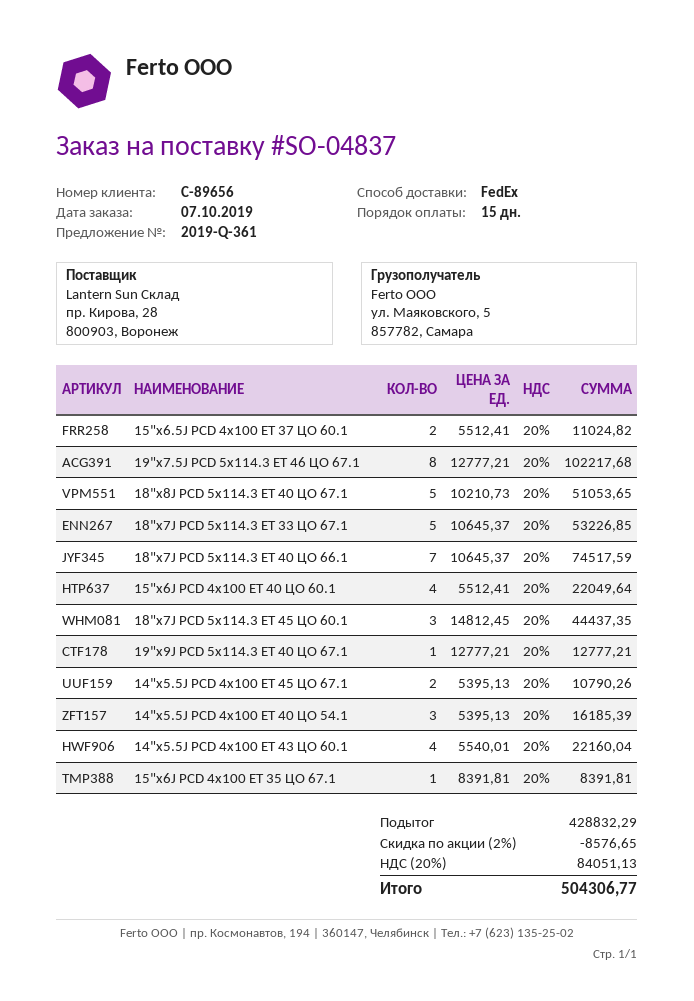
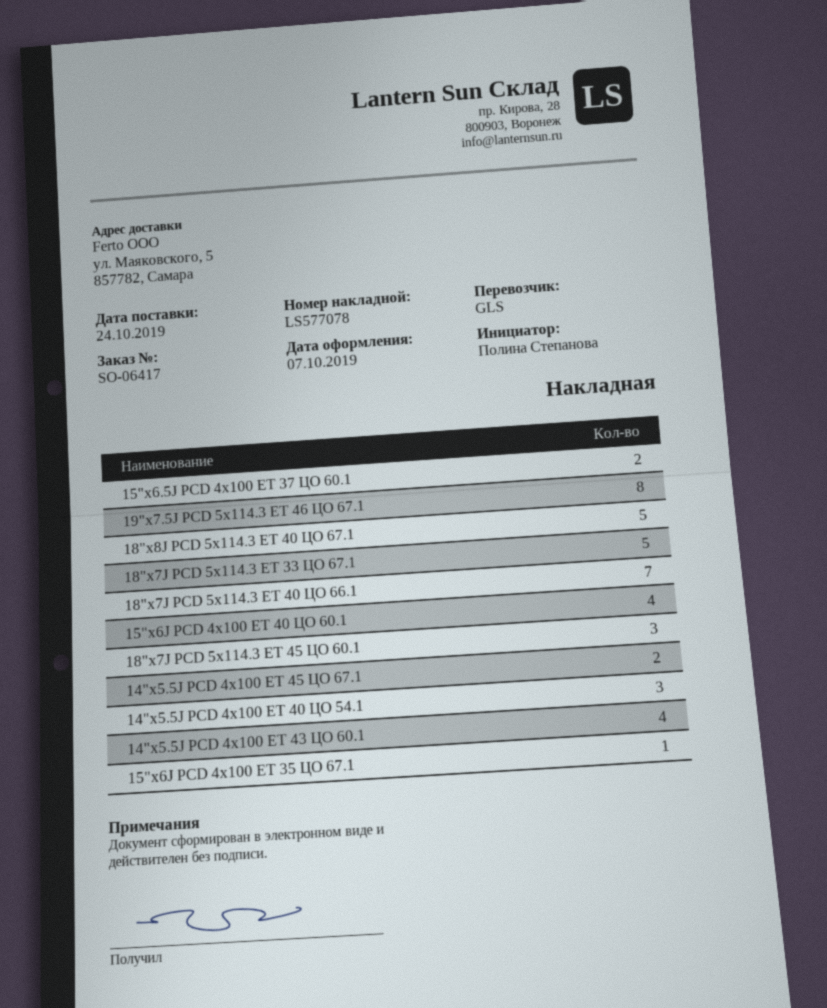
order number: SO-04837 -> SO-06417
shipping method: FedEx -> GLS
19"x9J PCD 5x114.3 ЕТ 40 ЦО 67.1: 1 -> none

